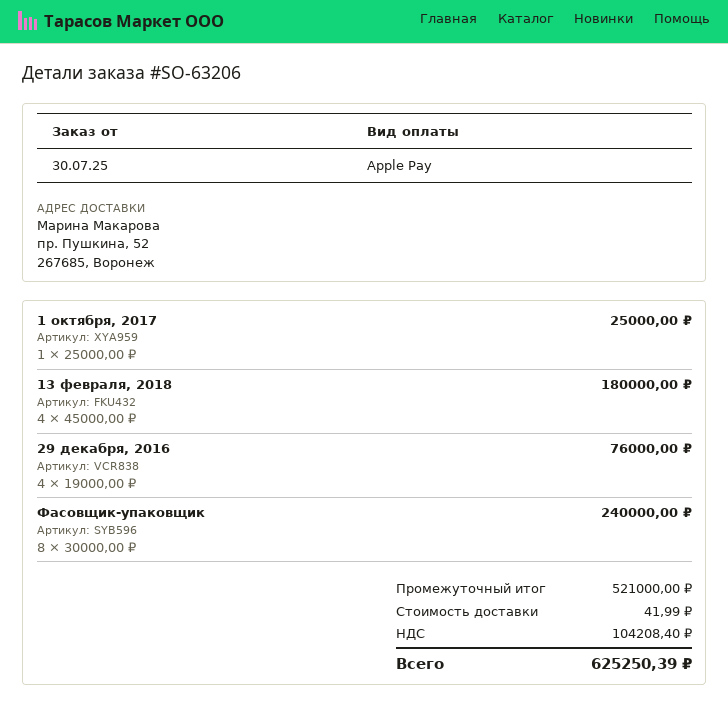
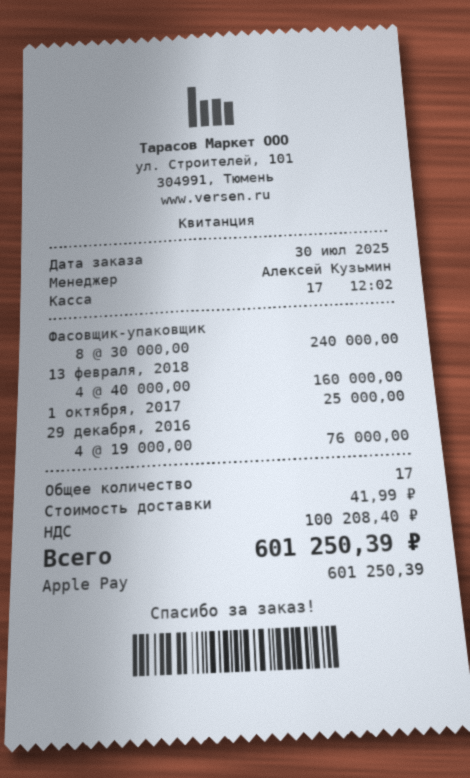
13 февраля, 2018: 4 x 45000.00 = 180000.00 -> 4 x 40000.00 = 160000.00
tax: 104208.40 -> 100208.40
total: 625250.39 -> 601250.39

